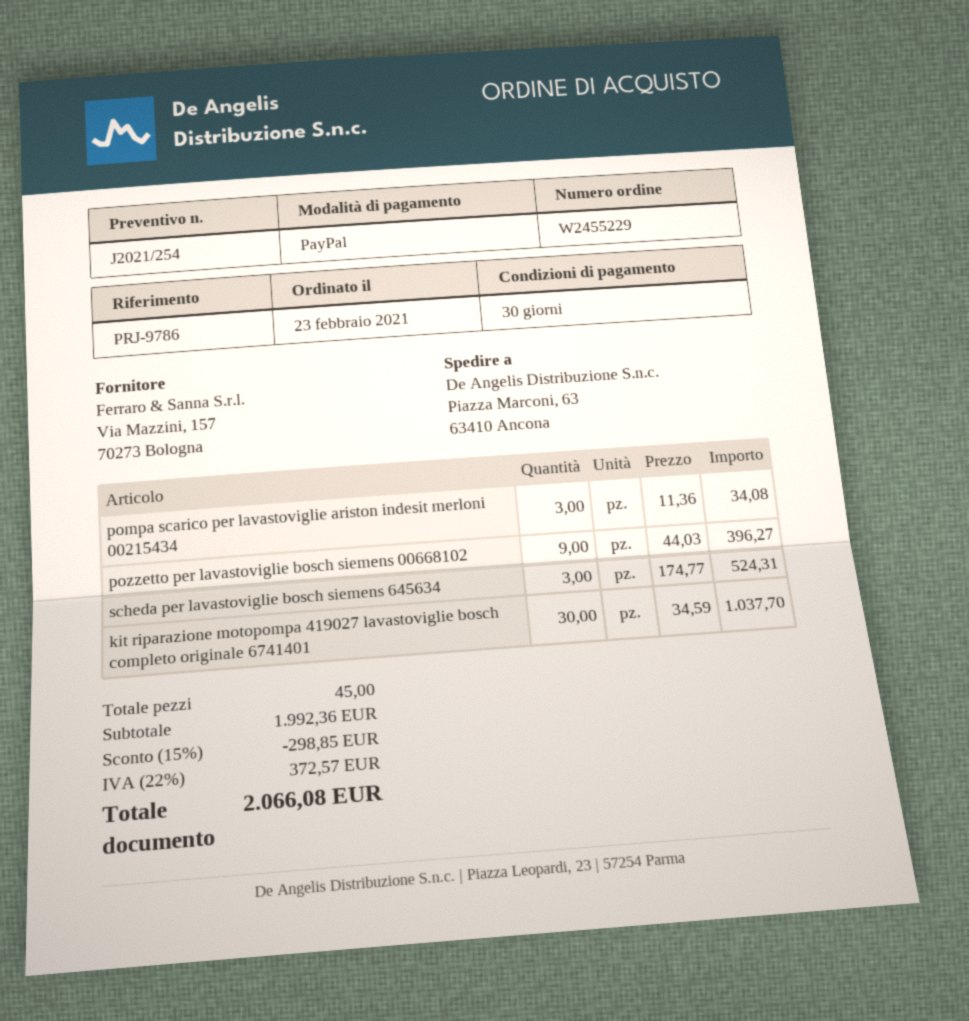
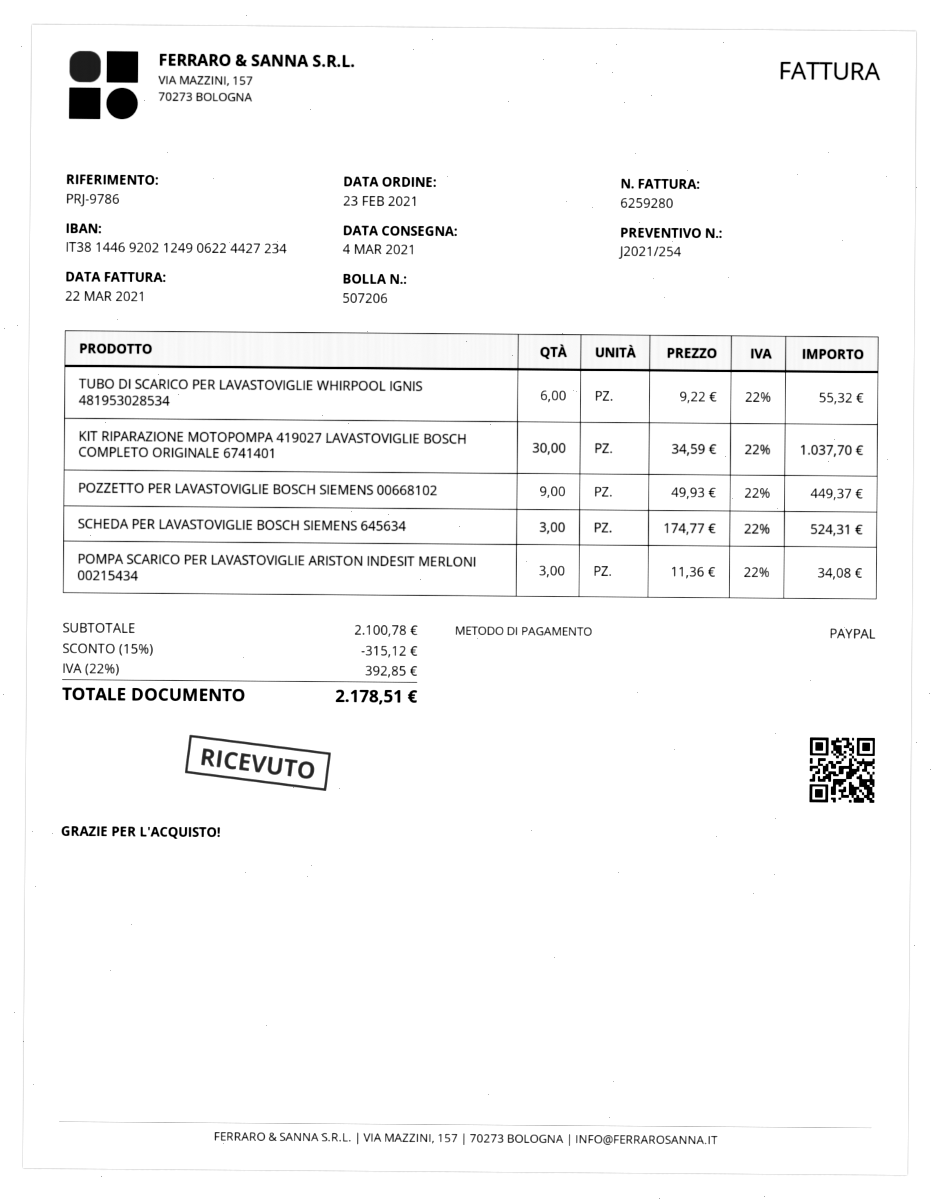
pozzetto per lavastoviglie bosch siemens 00668102: 9 x 44.03 = 396.27 -> 9 x 49.93 = 449.37
TUBO DI SCARICO PER LAVASTOVIGLIE WHIRPOOL IGNIS 481953028534: none -> 6 x 9.22 = 55.32
subtotal: 1992.36 -> 2100.78
discount: 15% = 298.85 -> 15% = 315.12
tax: 22% = 372.57 -> 22% = 392.85
total: 2066.08 -> 2178.51

